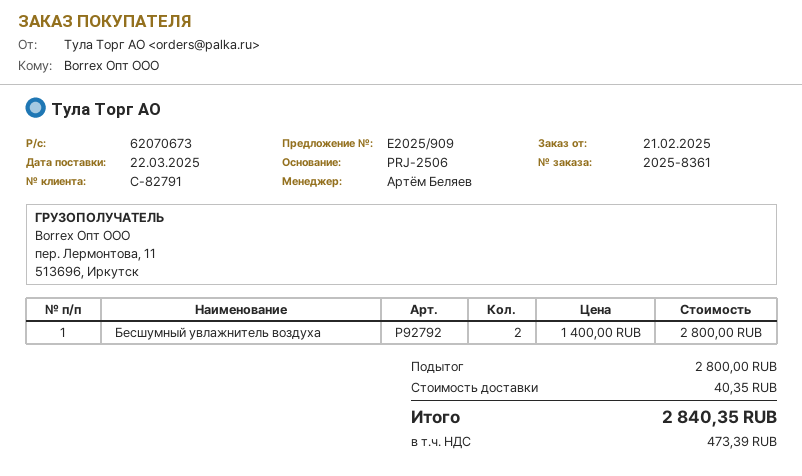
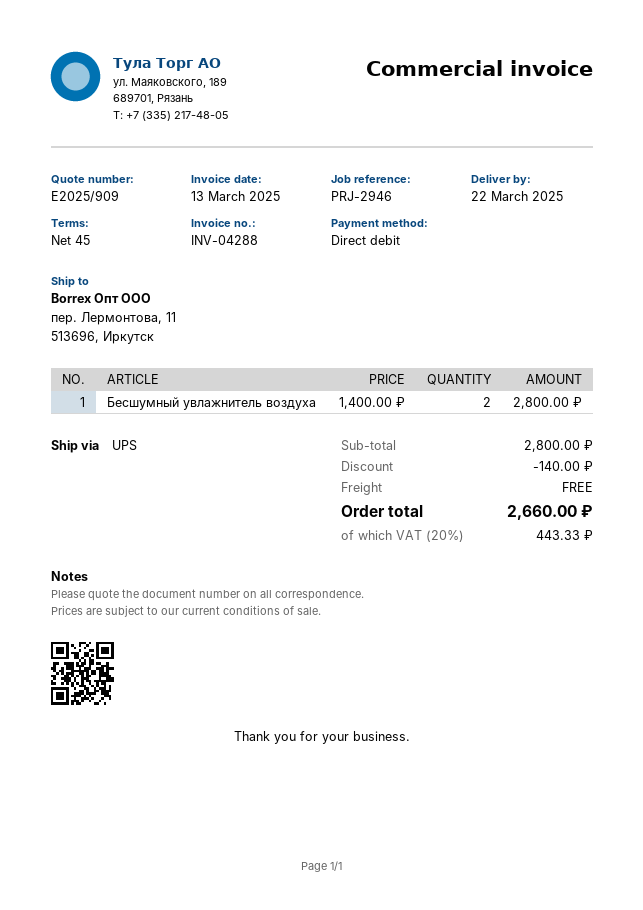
reference: PRJ-2506 -> PRJ-2946
discount: none -> 140.00
shipping: 40.35 -> 0.00
tax: 473.39 -> 443.33
total: 2840.35 -> 2660.00

